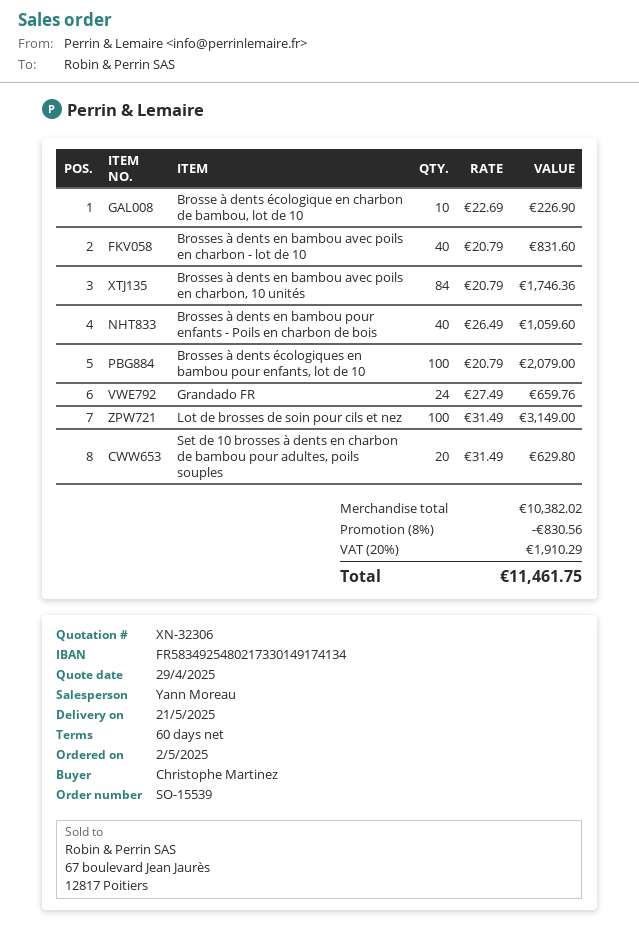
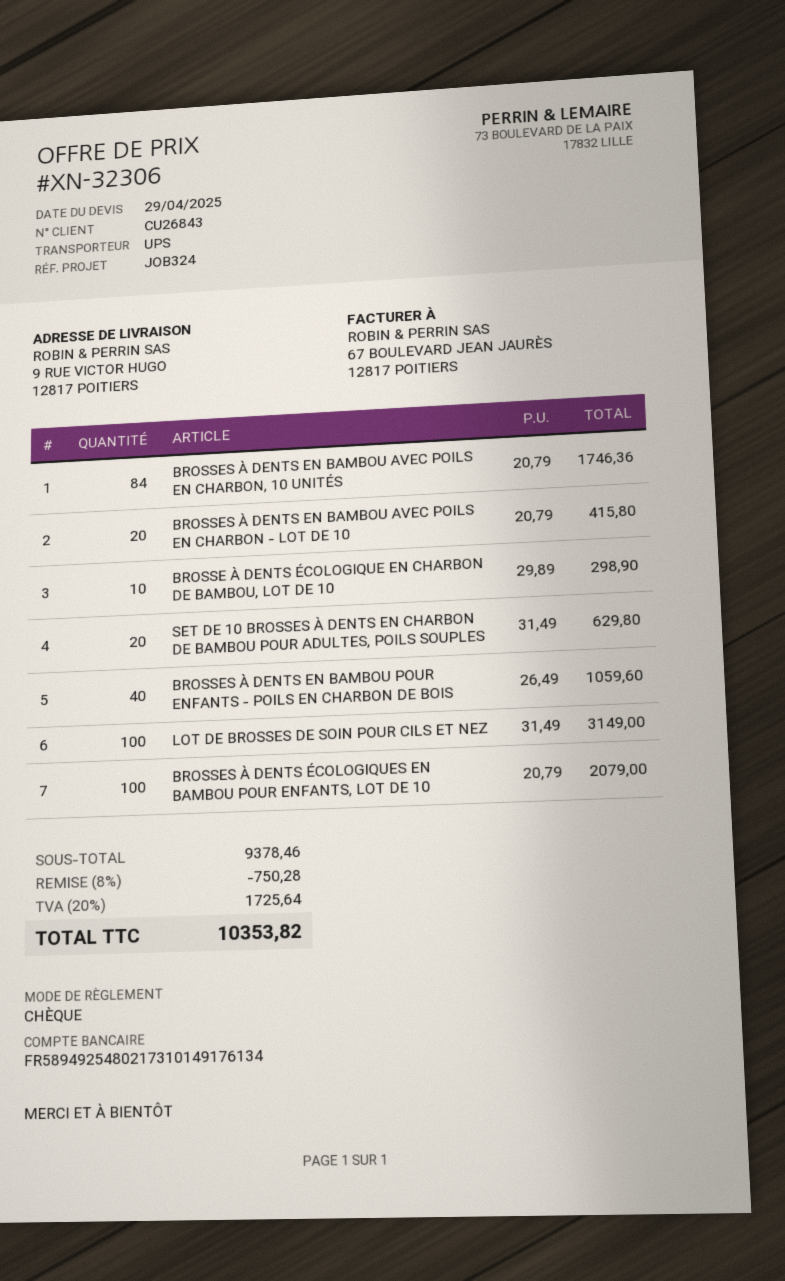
bank account: FR5834925480217330149174134 -> FR5894925480217310149176134
Brosse à dents écologique en charbon de bambou, lot de 10: 10 x 22.69 = 226.90 -> 10 x 29.89 = 298.90
Brosses à dents en bambou avec poils en charbon - lot de 10: 40 x 20.79 = 831.60 -> 20 x 20.79 = 415.80
Grandado FR: 24 x 27.49 = 659.76 -> none
subtotal: 10382.02 -> 9378.46
discount: 8% = 830.56 -> 8% = 750.28
tax: 20% = 1910.29 -> 20% = 1725.64
total: 11461.75 -> 10353.82

